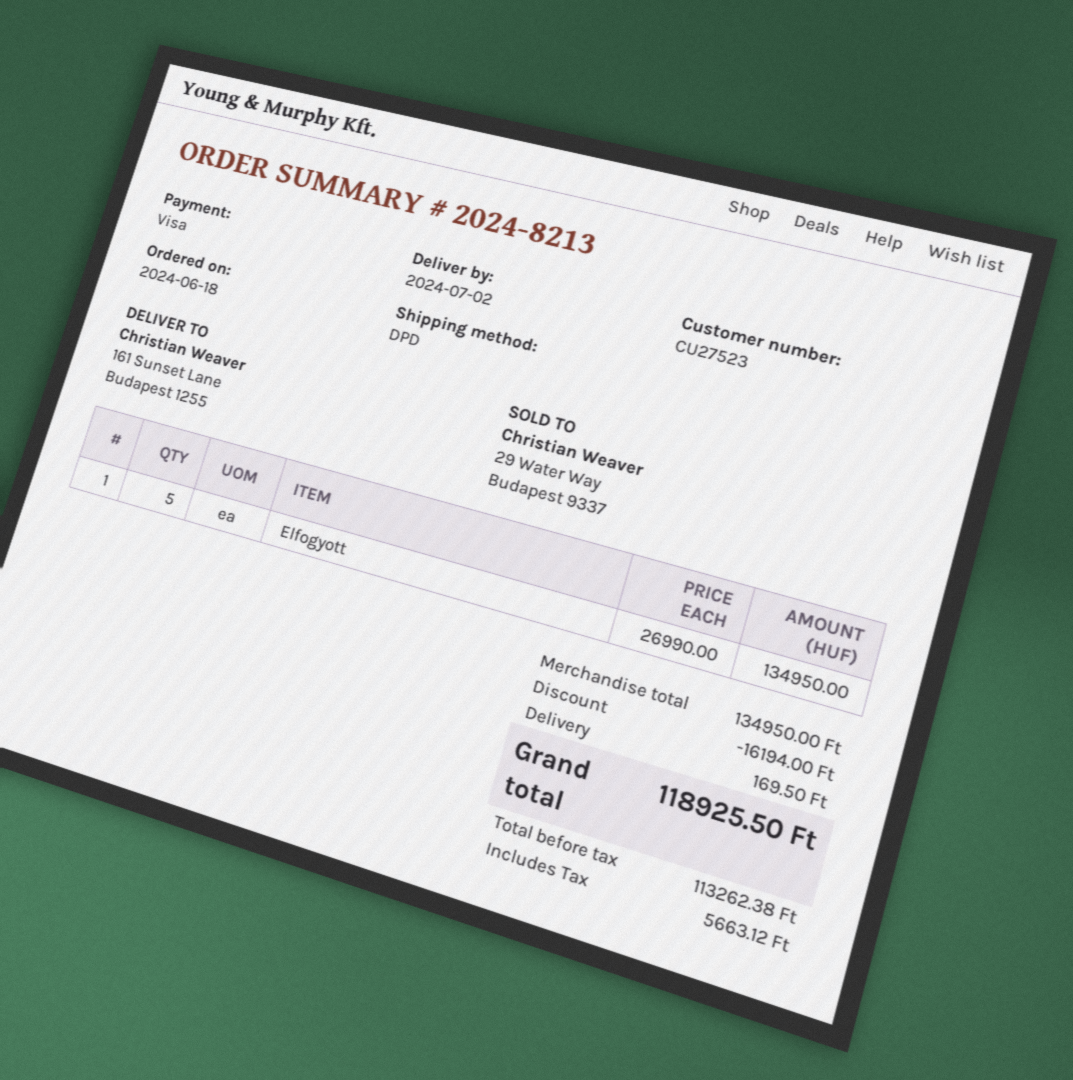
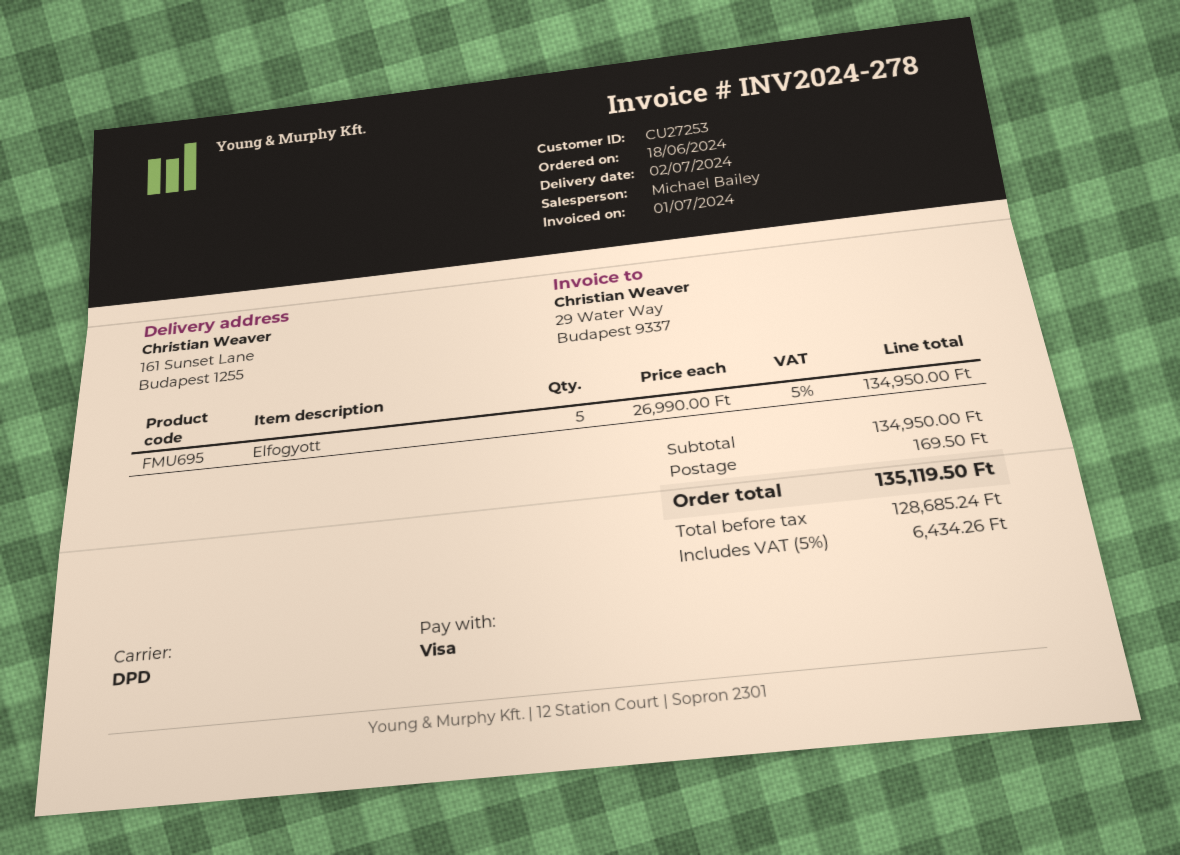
customer number: CU27523 -> CU27253
discount: 16194.00 -> none
net: 113262.38 -> 128685.24
tax: 5663.12 -> 6434.26
total: 118925.50 -> 135119.50

